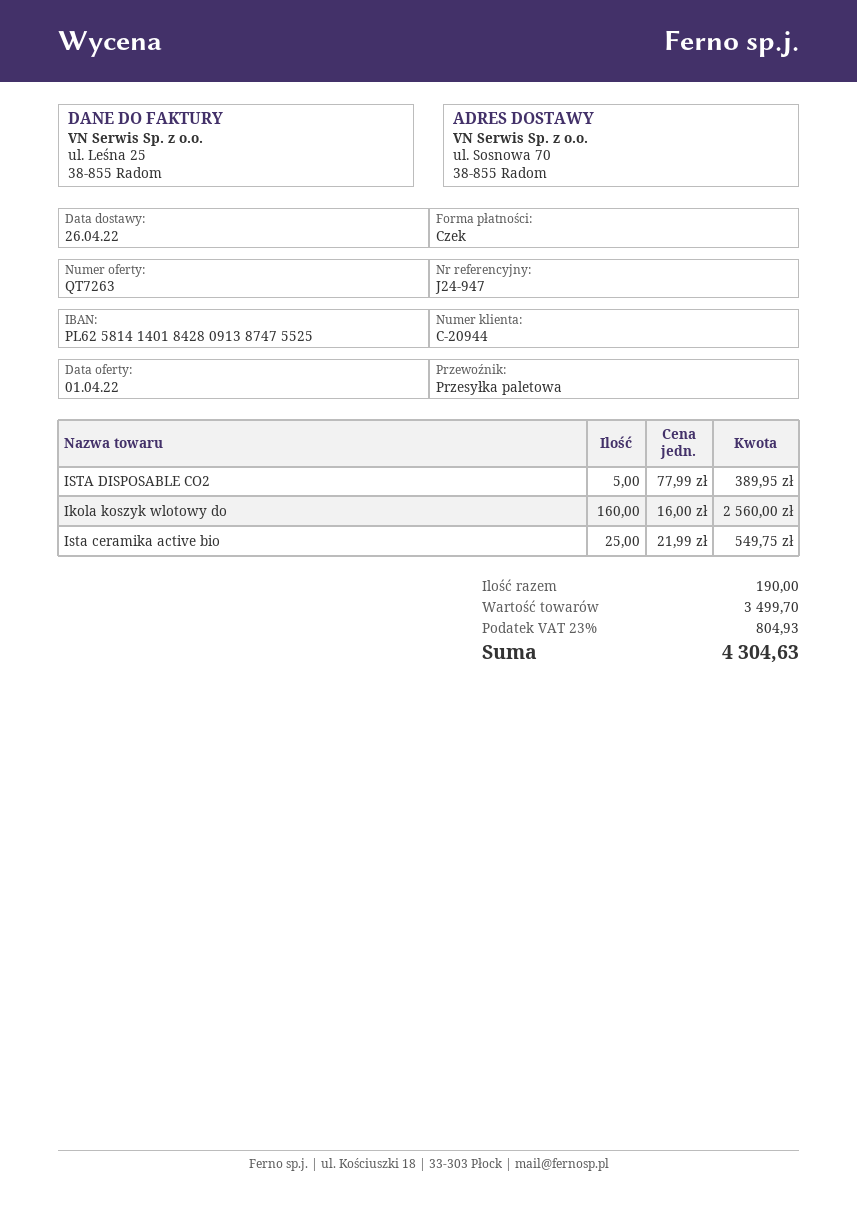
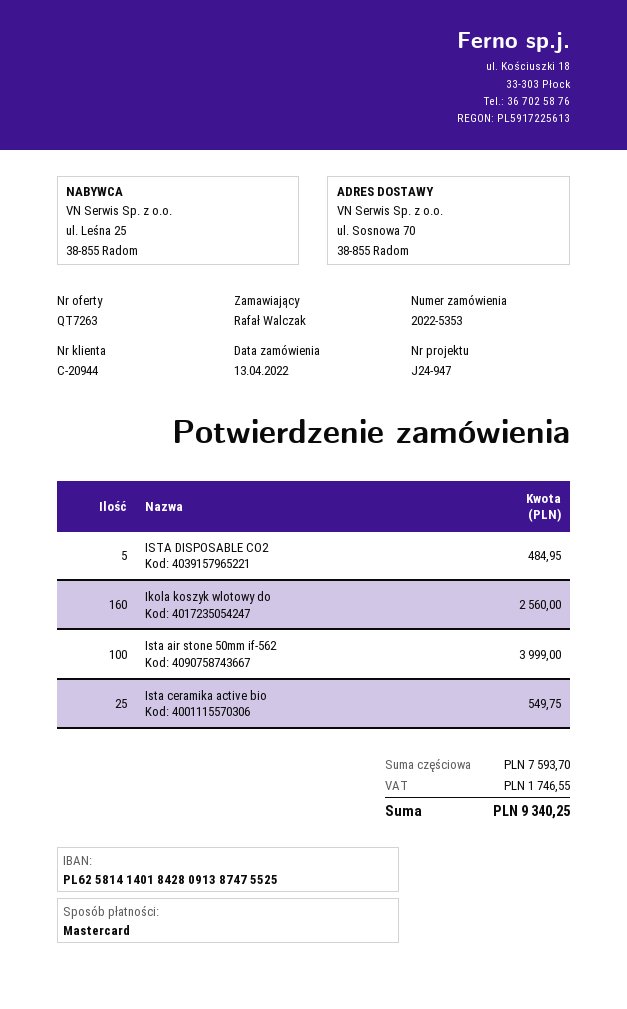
payment method: cheque -> Mastercard
ISTA DISPOSABLE CO2: 5 for 389.95 -> 5 for 484.95
Ista air stone 50mm if-562: none -> 100 for 3999.00
subtotal: 3499.70 -> 7593.70
tax: 804.93 -> 1746.55
total: 4304.63 -> 9340.25

